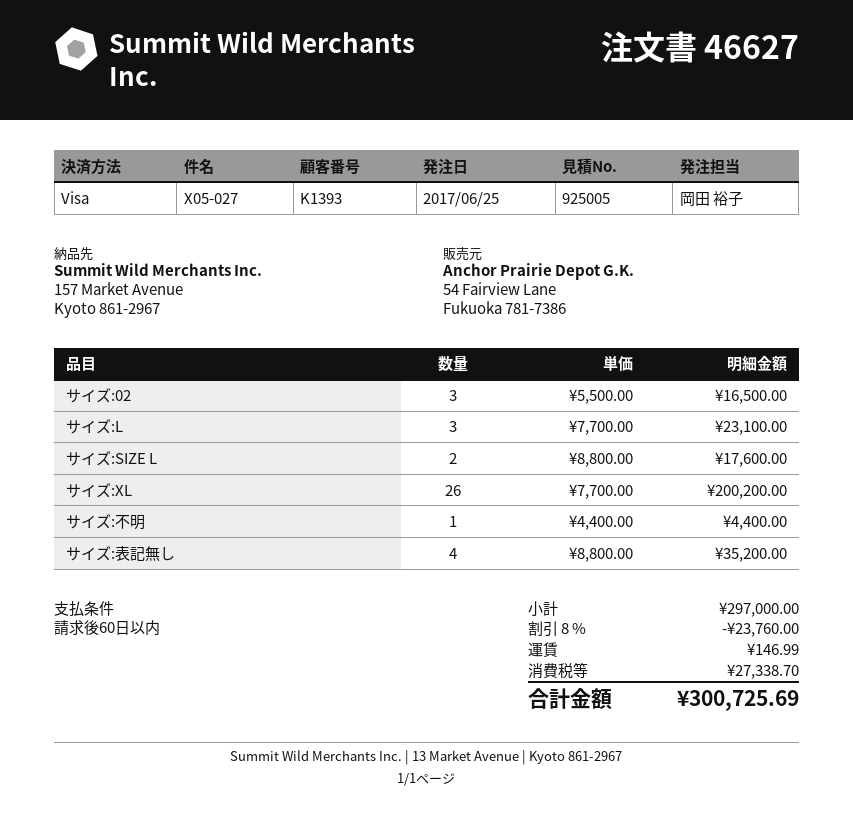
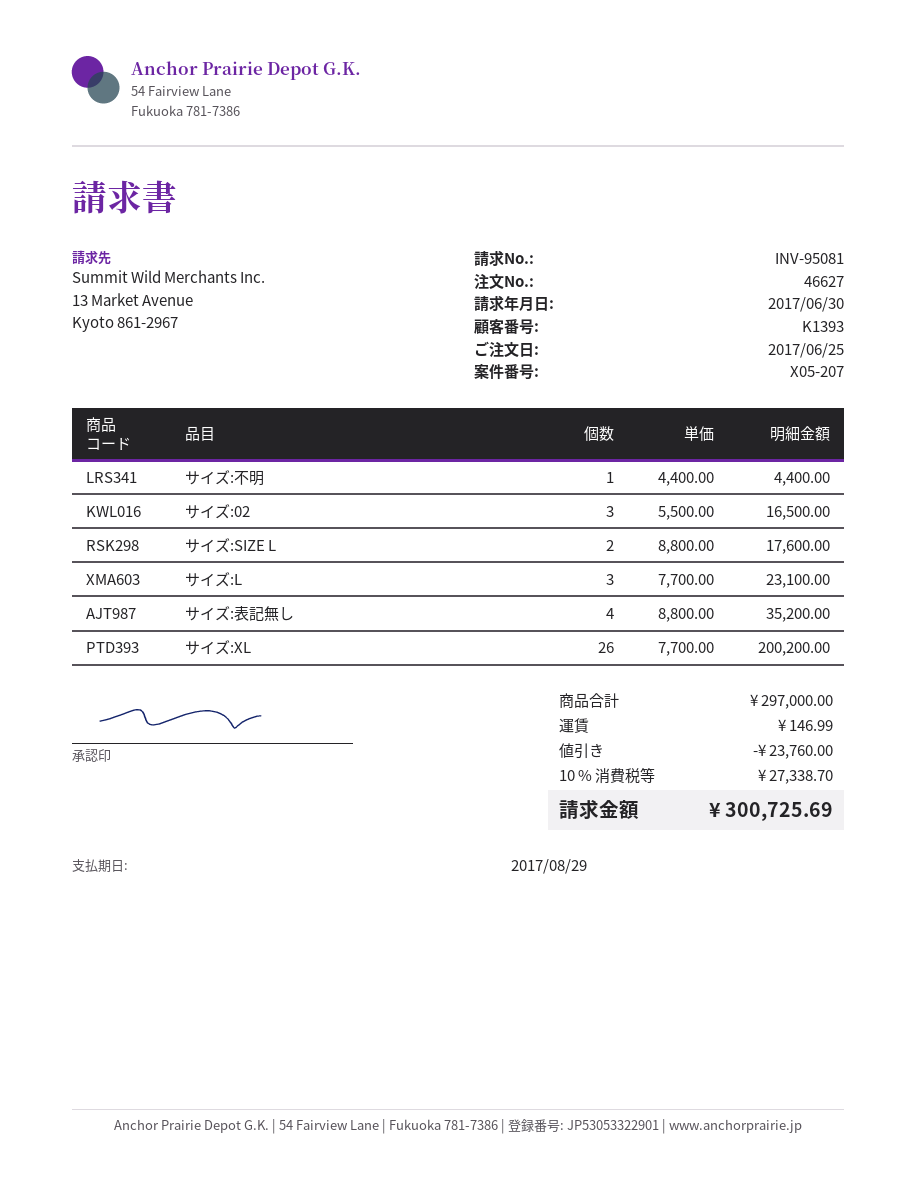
reference: X05-027 -> X05-207

